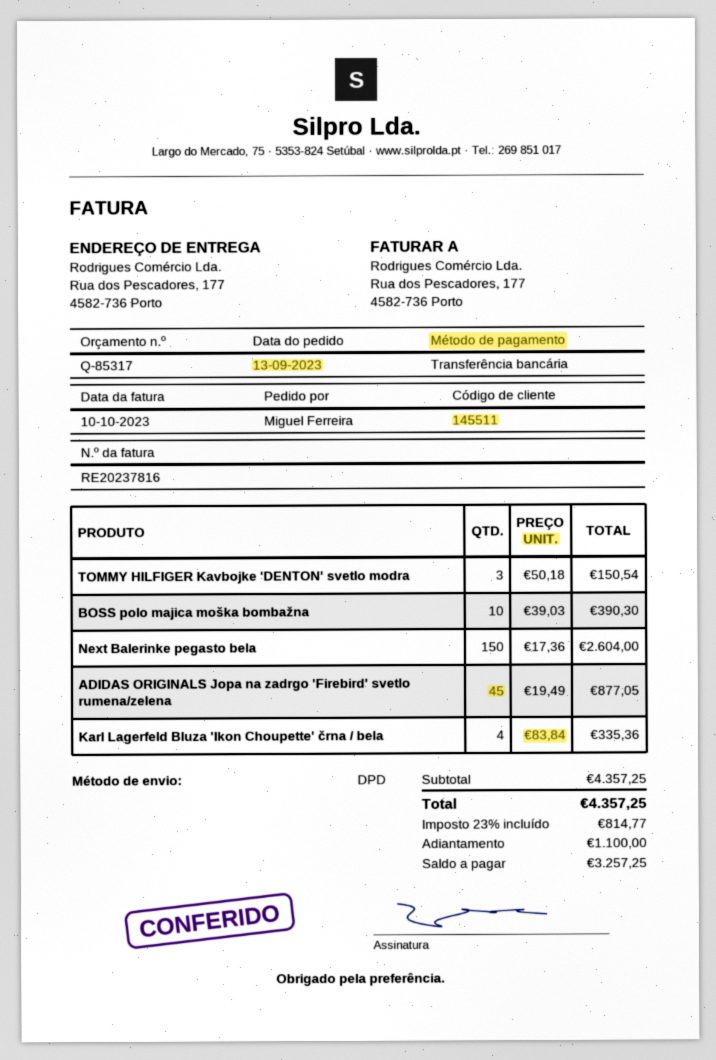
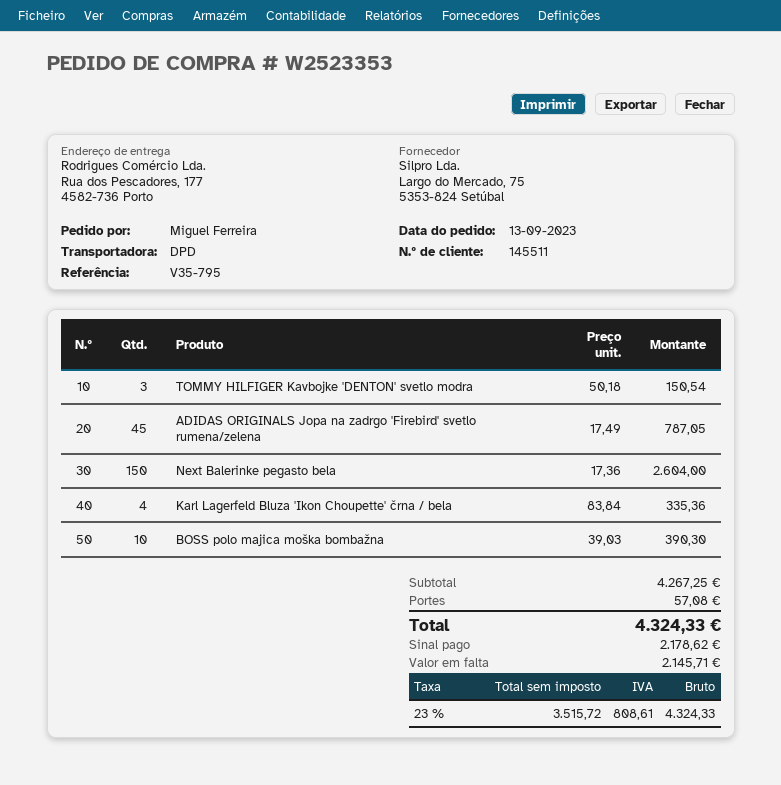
ADIDAS ORIGINALS Jopa na zadrgo 'Firebird' svetlo rumena/zelena: 45 x 19.49 = 877.05 -> 45 x 17.49 = 787.05
subtotal: 4357.25 -> 4267.25
shipping: none -> 57.08
tax: 23% = 814.77 -> 23% = 808.61
total: 4357.25 -> 4324.33
deposit: 1100.00 -> 2178.62
balance: 3257.25 -> 2145.71

